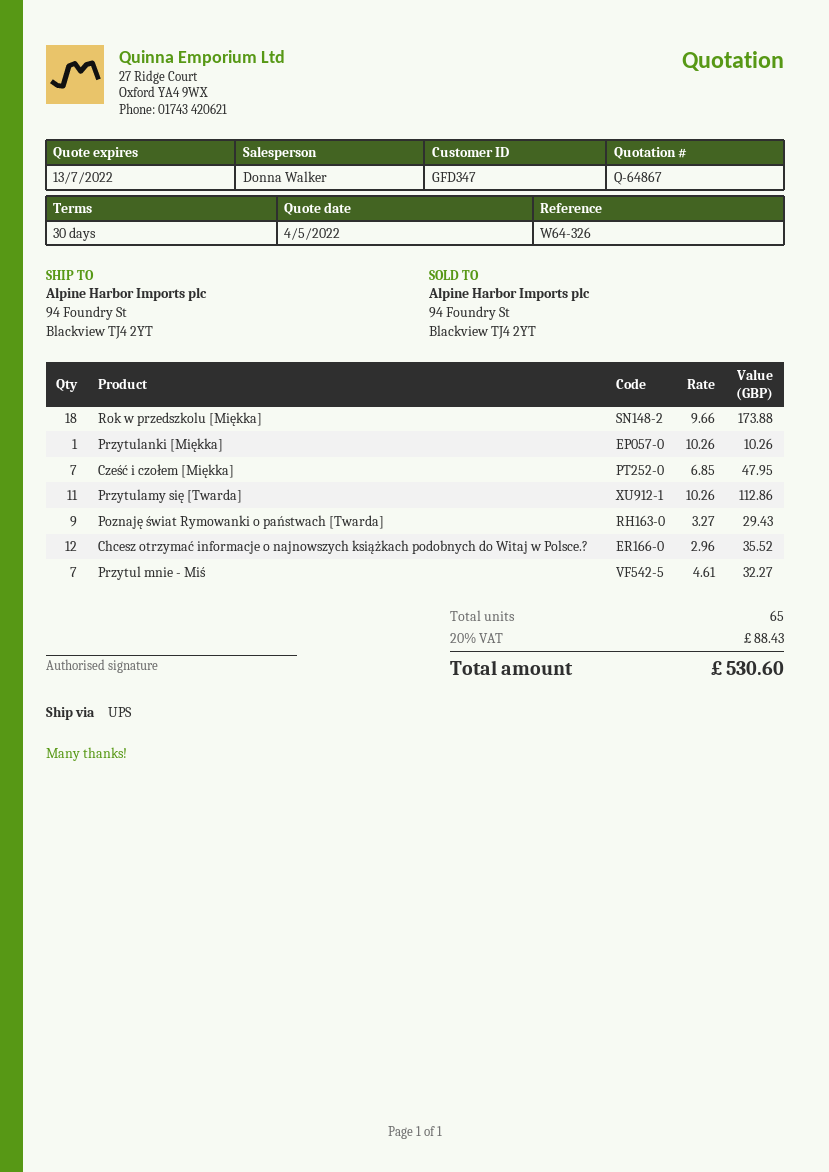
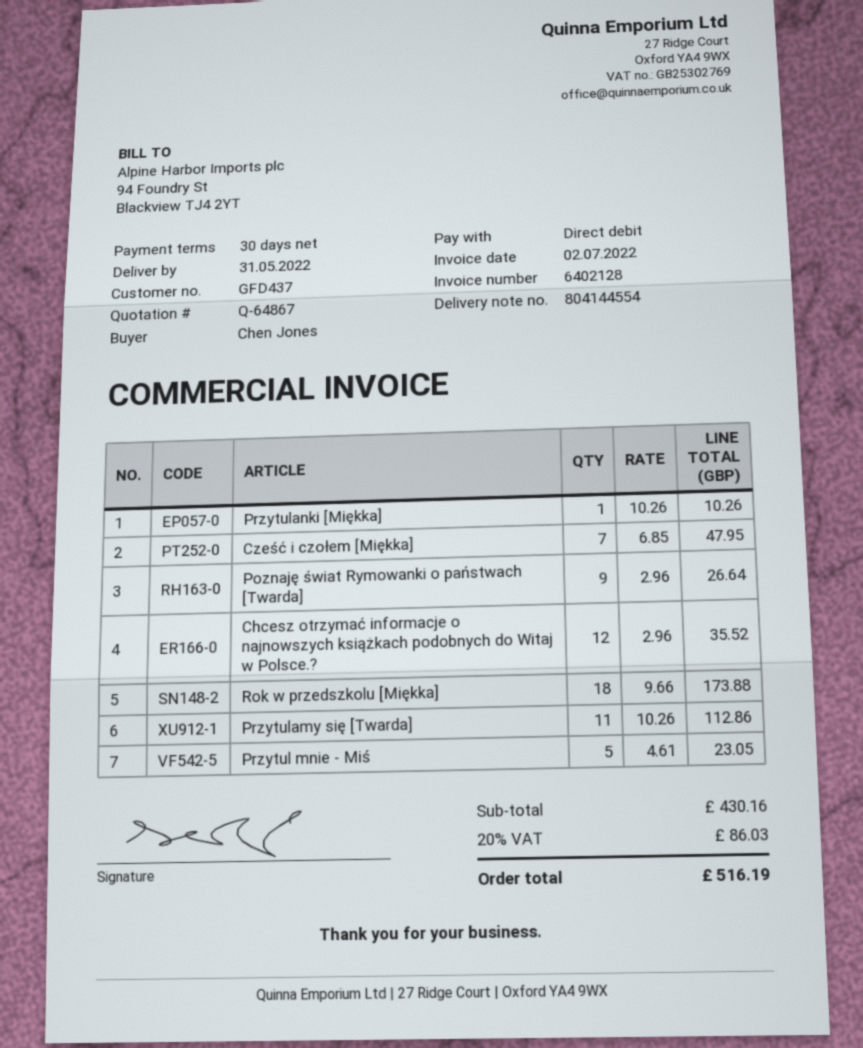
customer number: GFD347 -> GFD437
Poznaję świat Rymowanki o państwach [Twarda]: 9 x 3.27 = 29.43 -> 9 x 2.96 = 26.64
Przytul mnie - Miś: 7 x 4.61 = 32.27 -> 5 x 4.61 = 23.05
tax: 20% = 88.43 -> 20% = 86.03
total: 530.60 -> 516.19

